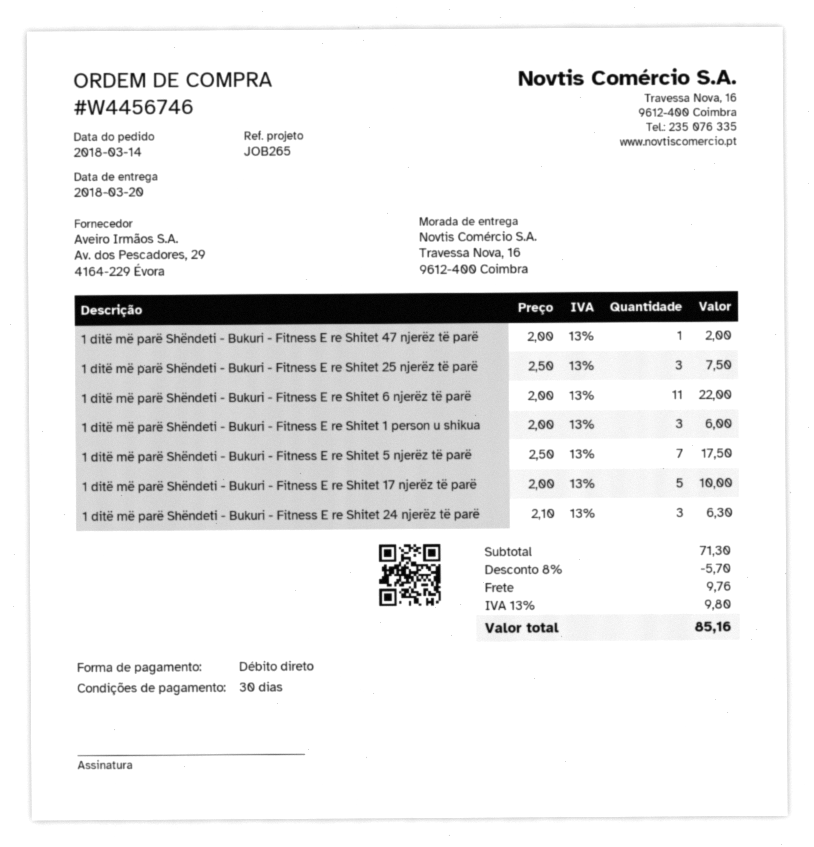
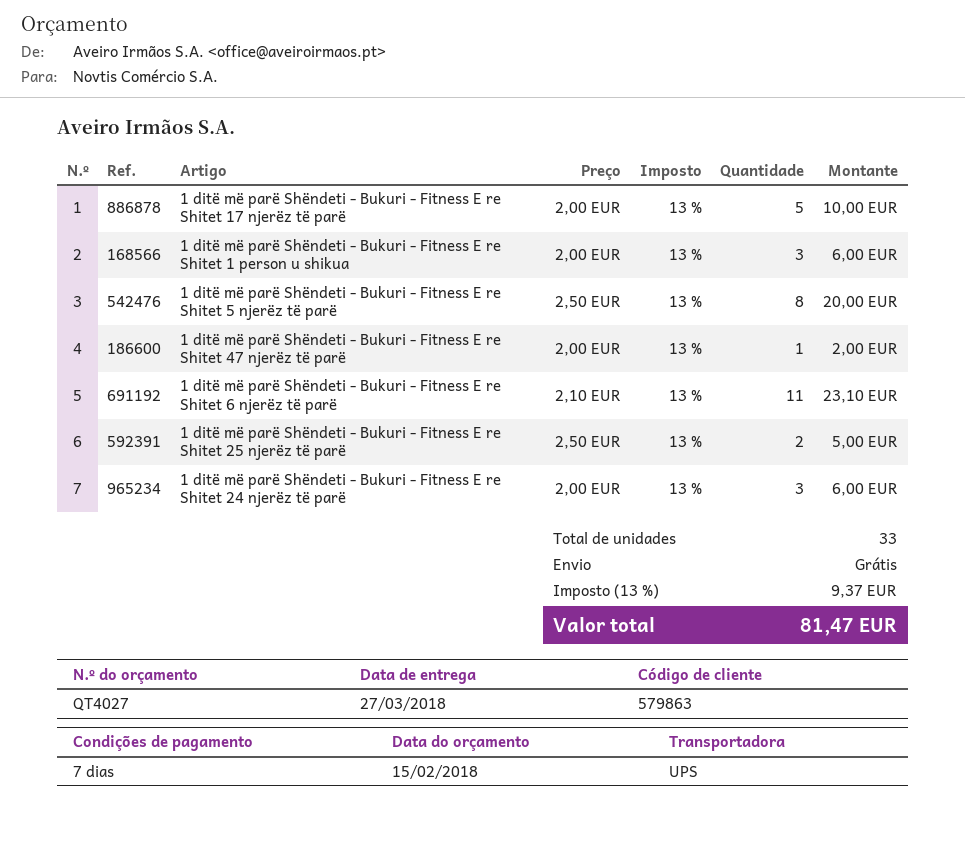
delivery date: 2018-03-20 -> 2018-03-27
payment terms: 30 days -> 7 days
1 ditë më parë Shëndeti - Bukuri - Fitness E re Shitet 25 njerëz të parë: 3 x 2.50 = 7.50 -> 2 x 2.50 = 5.00
1 ditë më parë Shëndeti - Bukuri - Fitness E re Shitet 6 njerëz të parë: 11 x 2.00 = 22.00 -> 11 x 2.10 = 23.10
1 ditë më parë Shëndeti - Bukuri - Fitness E re Shitet 5 njerëz të parë: 7 x 2.50 = 17.50 -> 8 x 2.50 = 20.00
1 ditë më parë Shëndeti - Bukuri - Fitness E re Shitet 24 njerëz të parë: 3 x 2.10 = 6.30 -> 3 x 2.00 = 6.00
discount: 8% = 5.70 -> none
shipping: 9.76 -> 0.00
tax: 13% = 9.80 -> 13% = 9.37
total: 85.16 -> 81.47

